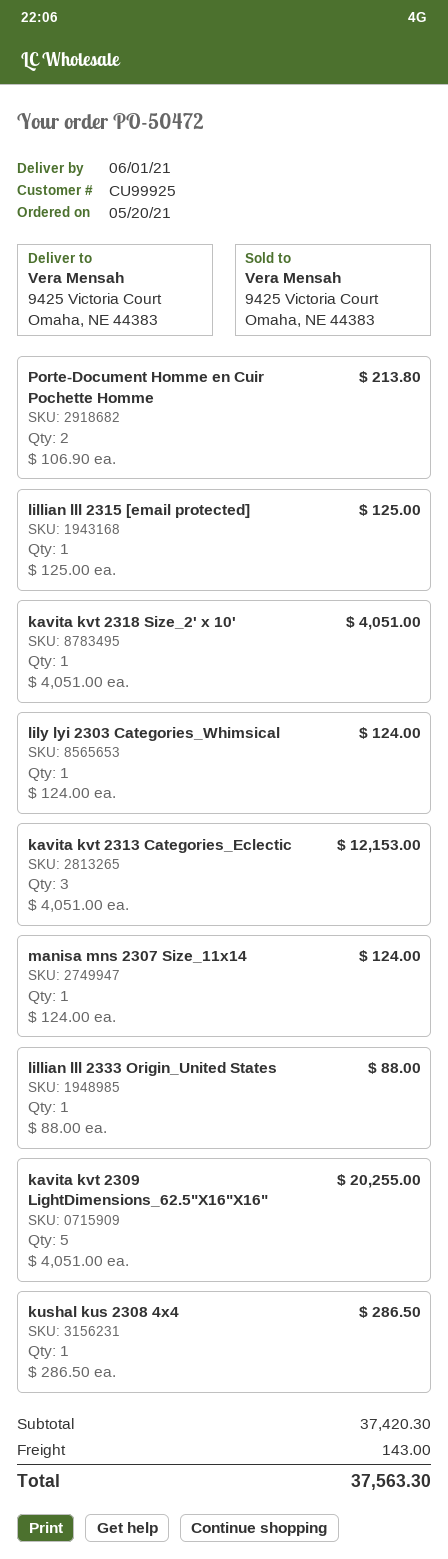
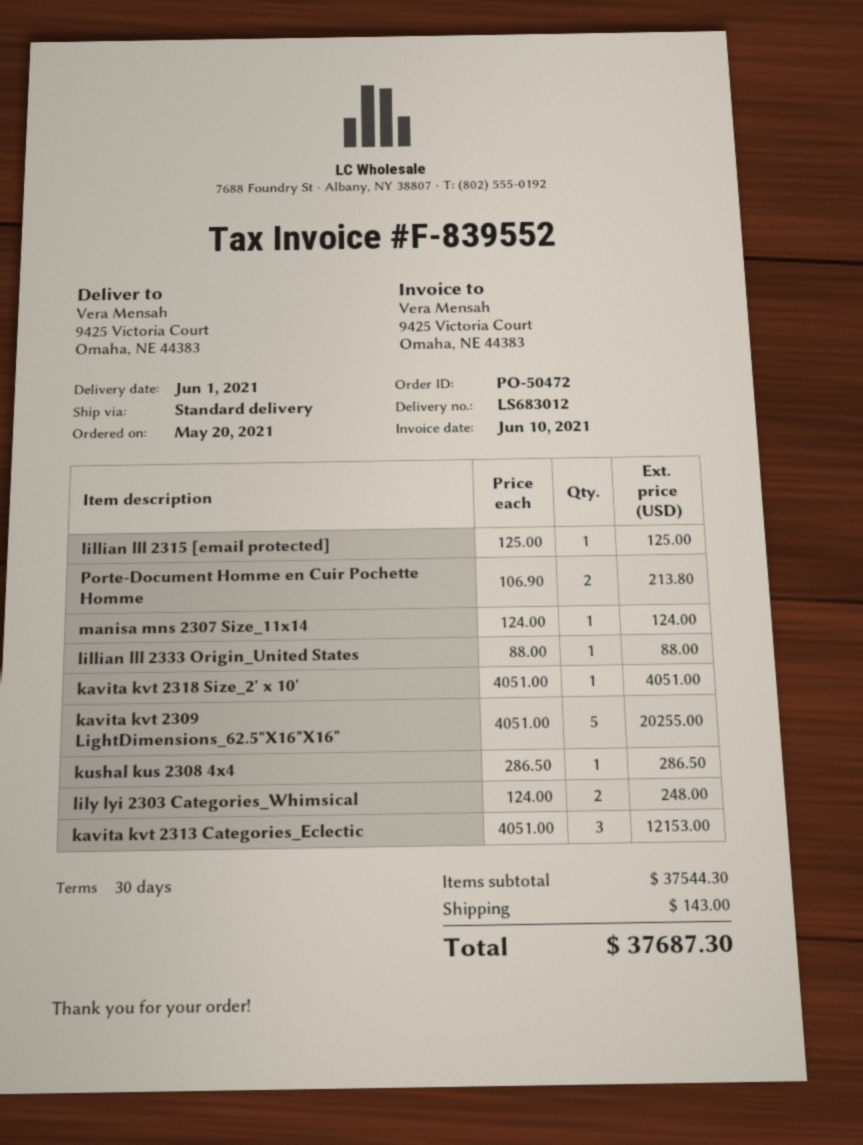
lily lyi 2303 Categories_Whimsical: 1 x 124.00 = 124.00 -> 2 x 124.00 = 248.00
subtotal: 37420.30 -> 37544.30
total: 37563.30 -> 37687.30

